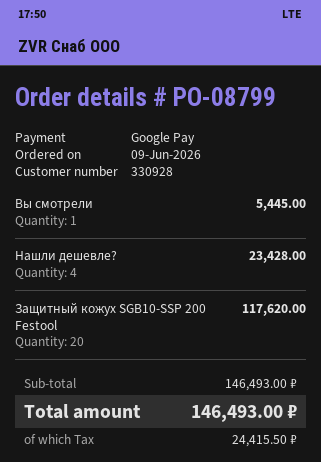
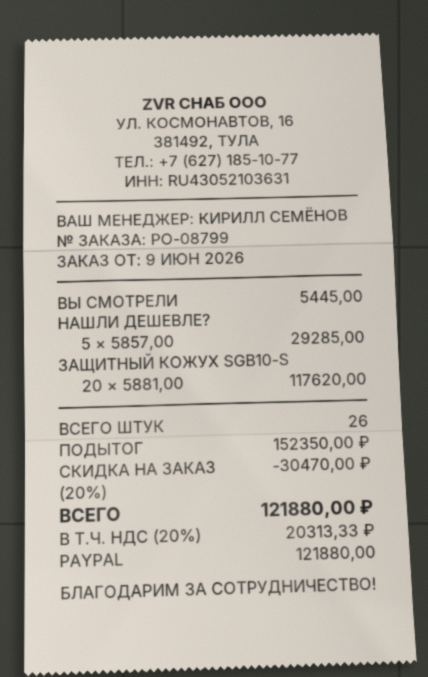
payment method: Google Pay -> PayPal
Нашли дешевле?: 4 for 23428.00 -> 5 for 29285.00
subtotal: 146493.00 -> 152350.00
discount: none -> 20% = 30470.00
tax: 24415.50 -> 20313.33
total: 146493.00 -> 121880.00

